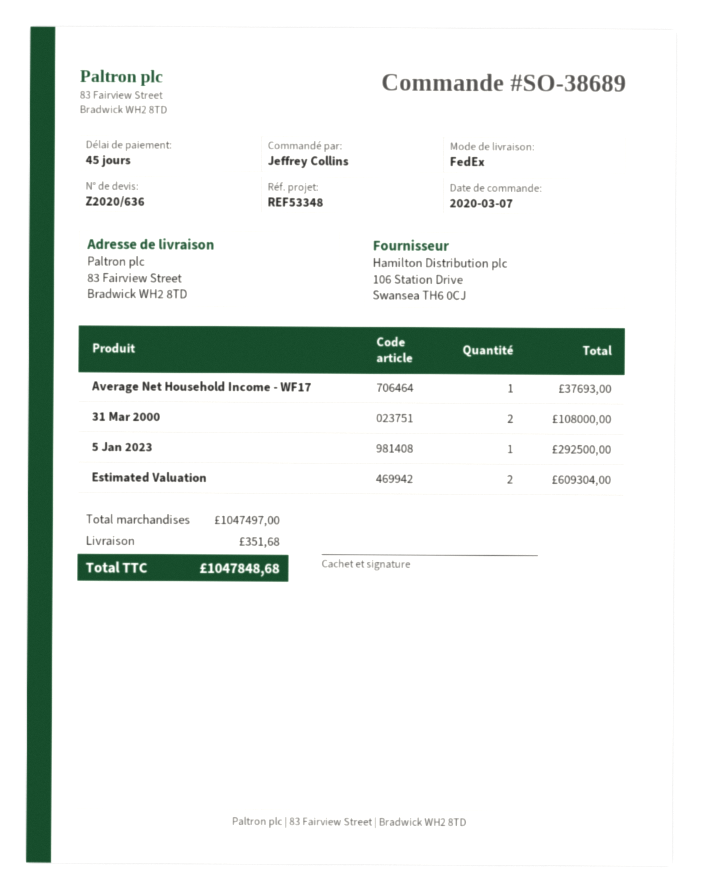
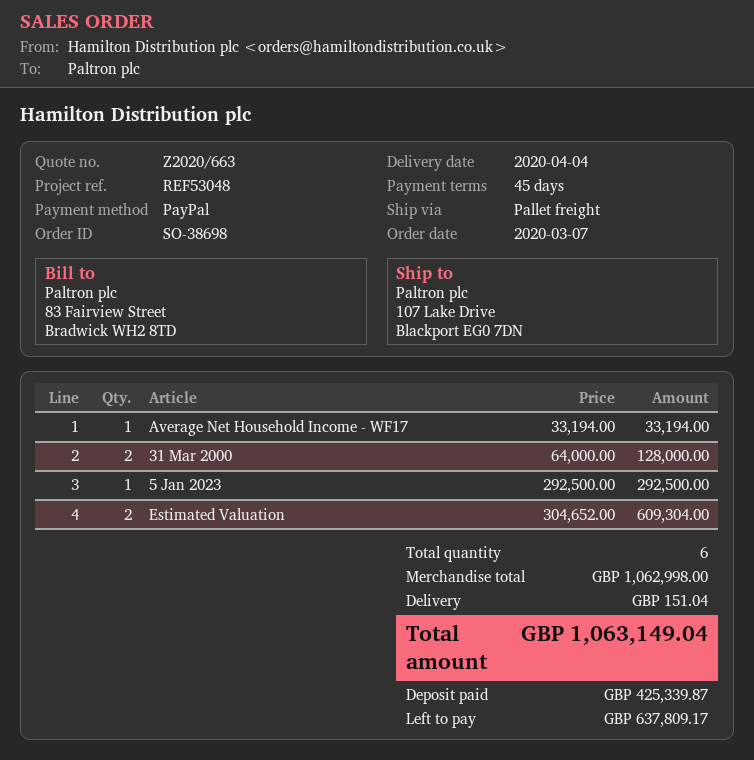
quote number: Z2020/636 -> Z2020/663
order number: SO-38689 -> SO-38698
reference: REF53348 -> REF53048
shipping method: FedEx -> pallet freight
ship to: 83 Fairview Street, Bradwick WH2 8TD -> 107 Lake Drive, Blackport EG0 7DN
Average Net Household Income - WF17: 1 for 37693.00 -> 1 for 33194.00
31 Mar 2000: 2 for 108000.00 -> 2 for 128000.00
subtotal: 1047497.00 -> 1062998.00
shipping: 351.68 -> 151.04
total: 1047848.68 -> 1063149.04

